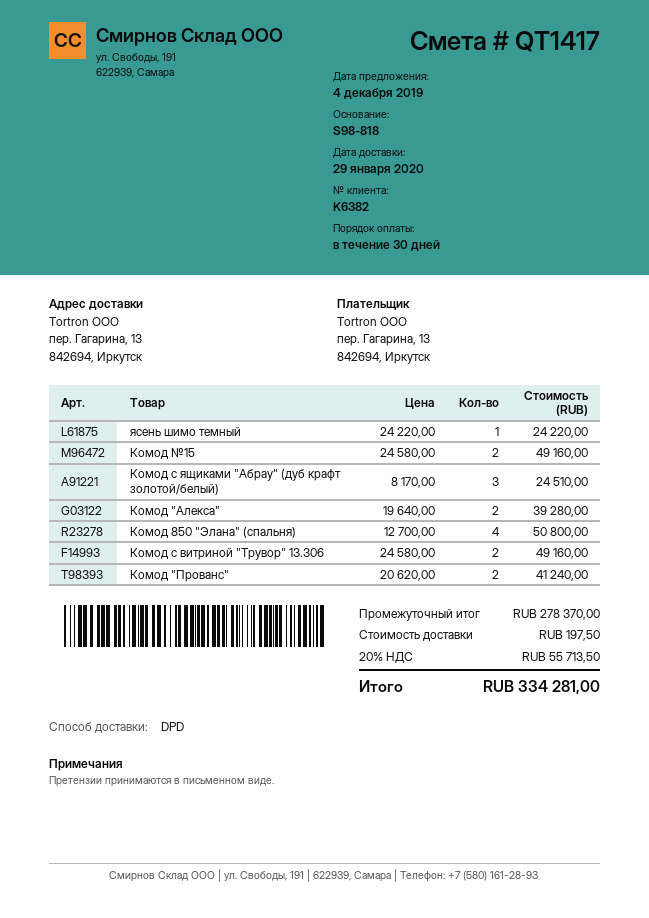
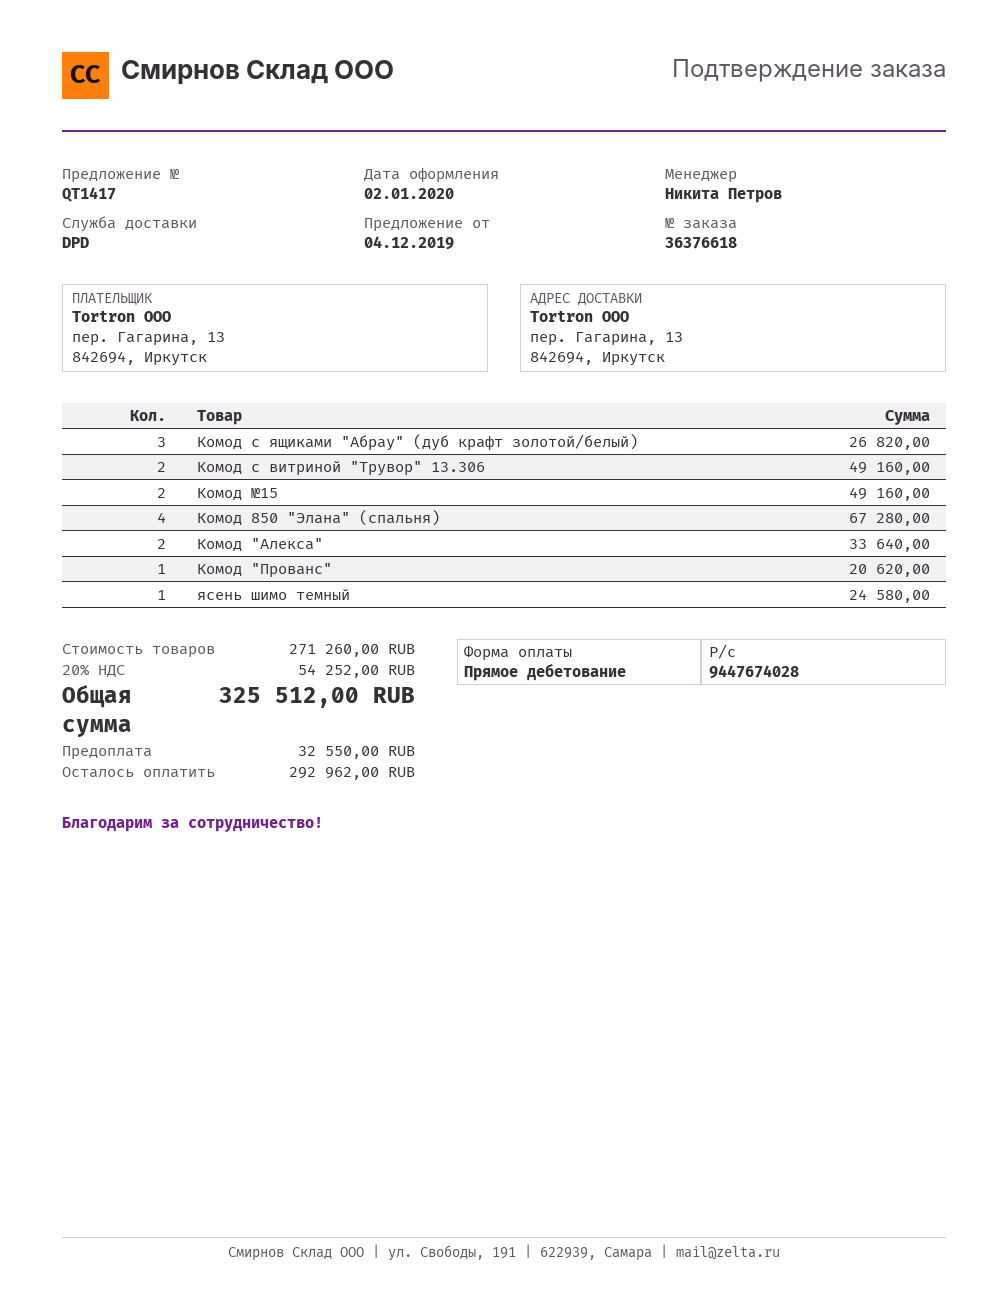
ясень шимо темный: 1 for 24220.00 -> 1 for 24580.00
Комод с ящиками "Абрау" (дуб крафт золотой/белый): 3 for 24510.00 -> 3 for 26820.00
Комод "Алекса": 2 for 39280.00 -> 2 for 33640.00
Комод 850 "Элана" (спальня): 4 for 50800.00 -> 4 for 67280.00
Комод "Прованс": 2 for 41240.00 -> 1 for 20620.00
subtotal: 278370.00 -> 271260.00
shipping: 197.50 -> none
tax: 20% = 55713.50 -> 20% = 54252.00
total: 334281.00 -> 325512.00

